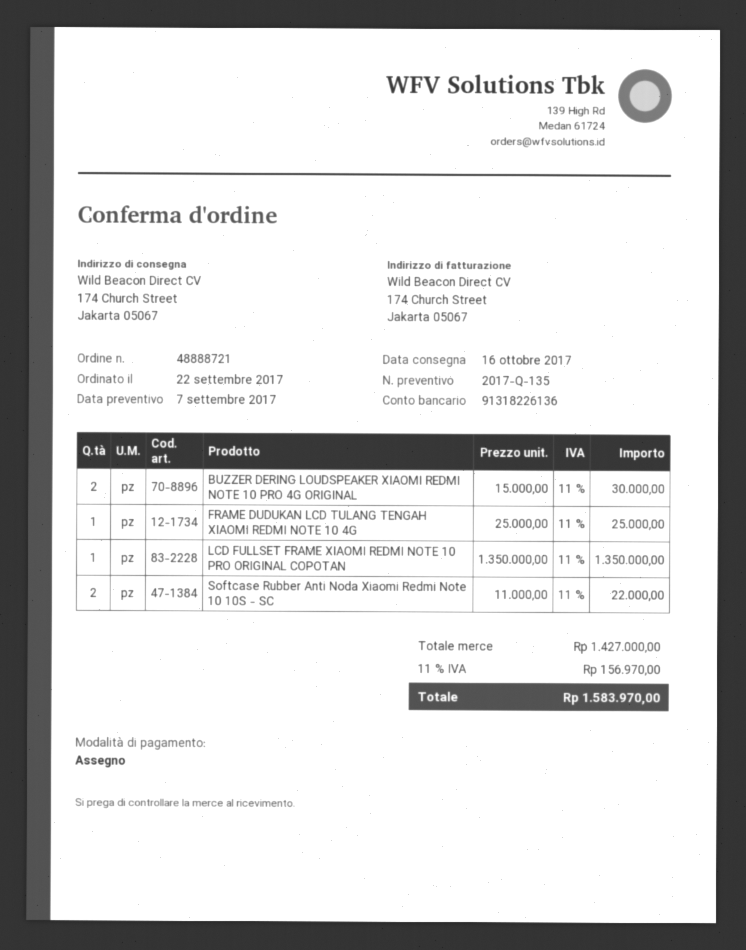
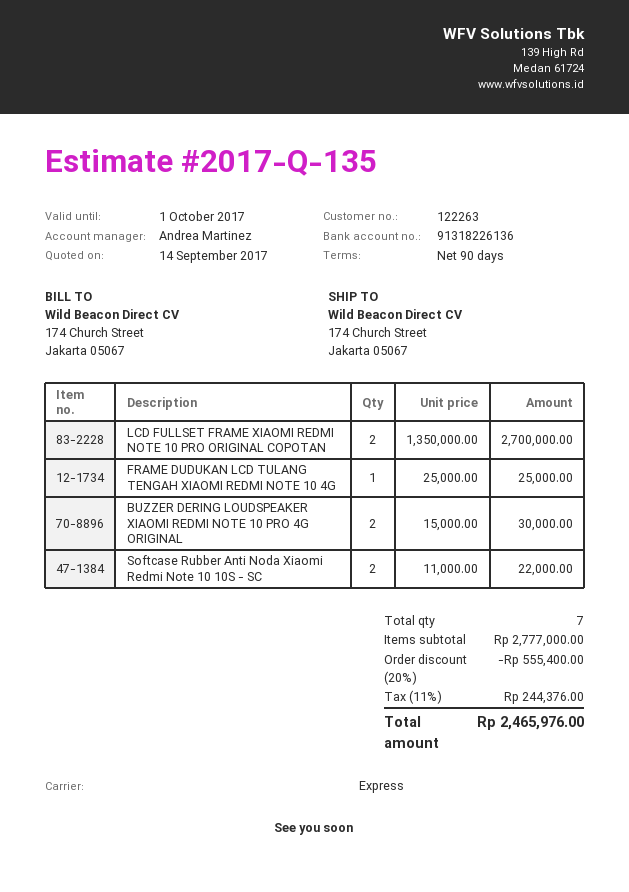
quote date: 2017-09-07 -> 2017-09-14
LCD FULLSET FRAME XIAOMI REDMI NOTE 10 PRO ORIGINAL COPOTAN: 1 x 1350000.00 = 1350000.00 -> 2 x 1350000.00 = 2700000.00
subtotal: 1427000.00 -> 2777000.00
discount: none -> 20% = 555400.00
tax: 11% = 156970.00 -> 11% = 244376.00
total: 1583970.00 -> 2465976.00

